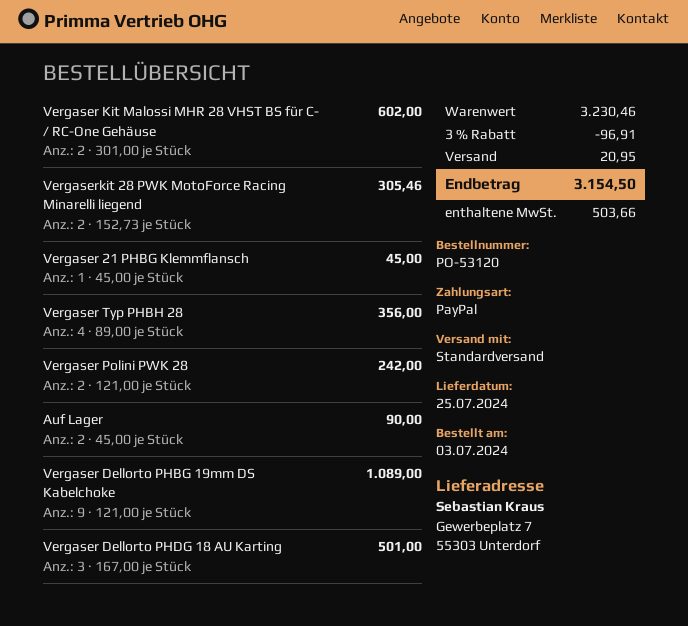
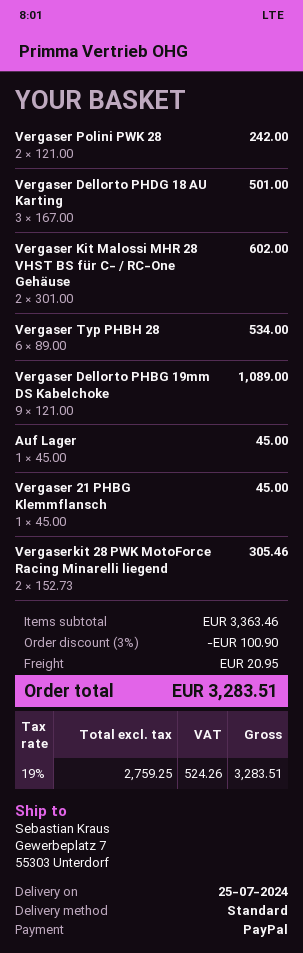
Vergaser Typ PHBH 28: 4 x 89.00 = 356.00 -> 6 x 89.00 = 534.00
Auf Lager: 2 x 45.00 = 90.00 -> 1 x 45.00 = 45.00
subtotal: 3230.46 -> 3363.46
discount: 3% = 96.91 -> 3% = 100.90
tax: 503.66 -> 524.26
total: 3154.50 -> 3283.51

